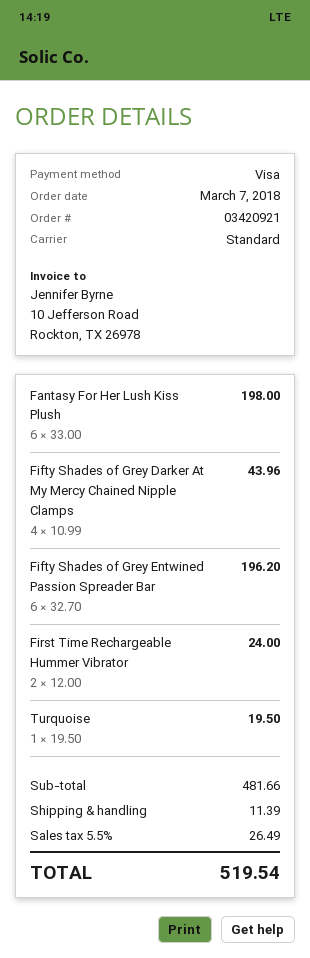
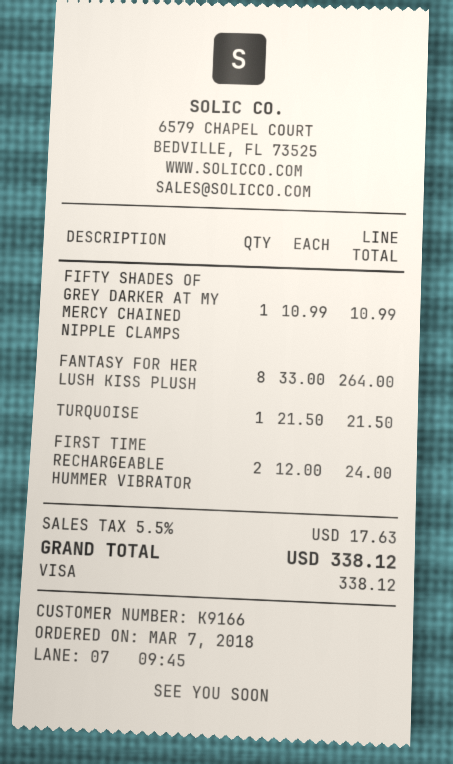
Fantasy For Her Lush Kiss Plush: 6 x 33.00 = 198.00 -> 8 x 33.00 = 264.00
Fifty Shades of Grey Darker At My Mercy Chained Nipple Clamps: 4 x 10.99 = 43.96 -> 1 x 10.99 = 10.99
Fifty Shades of Grey Entwined Passion Spreader Bar: 6 x 32.70 = 196.20 -> none
Turquoise: 1 x 19.50 = 19.50 -> 1 x 21.50 = 21.50
shipping: 11.39 -> none
tax: 5.5% = 26.49 -> 5.5% = 17.63
total: 519.54 -> 338.12

